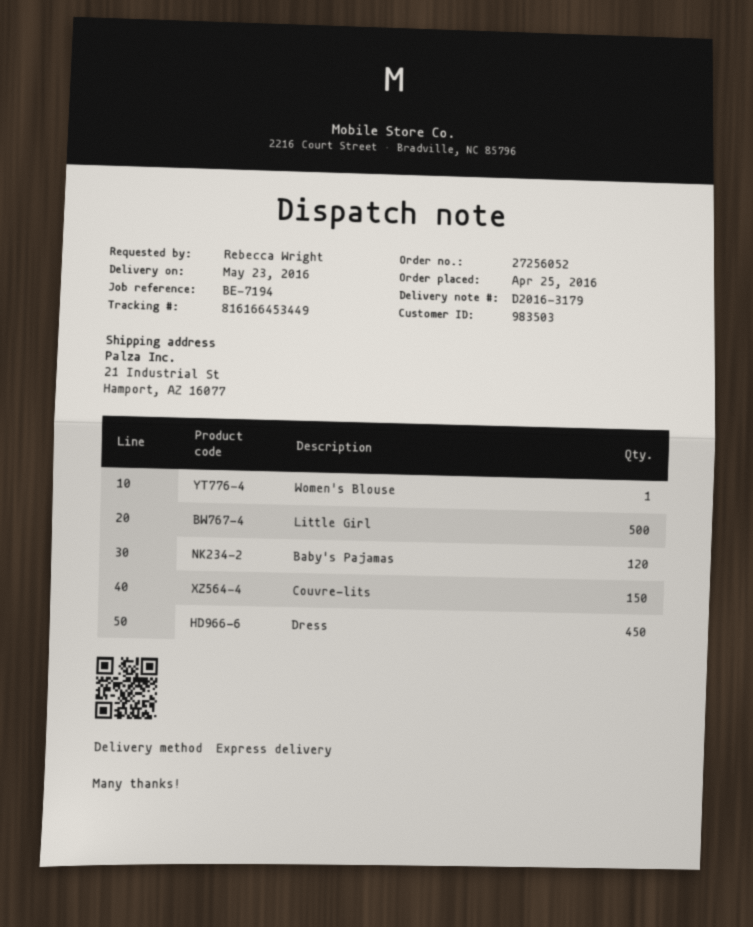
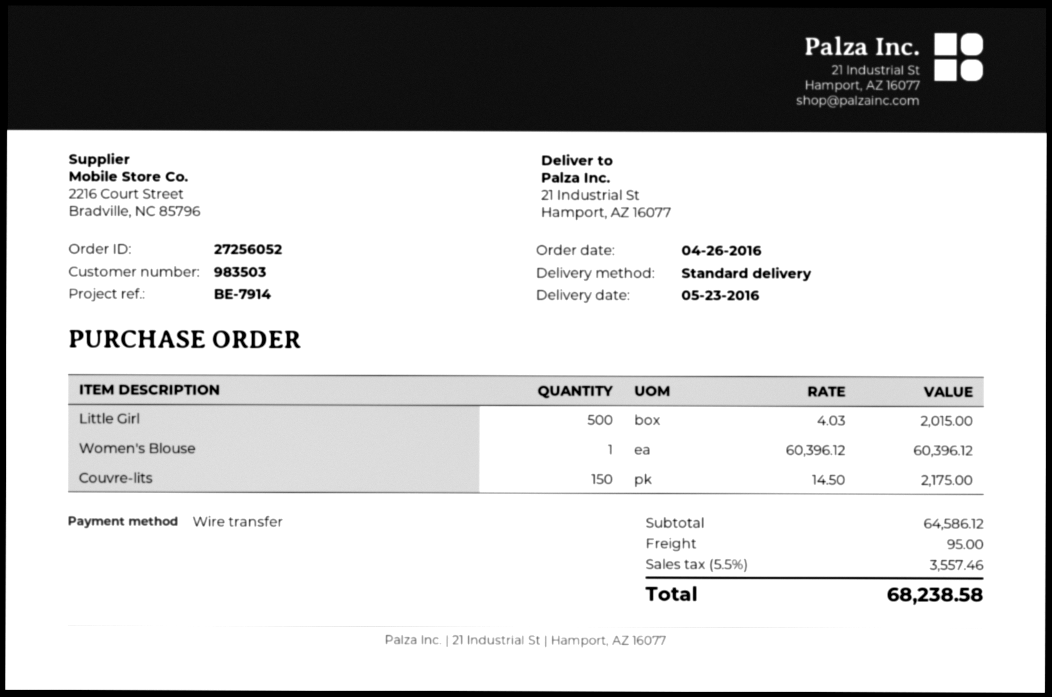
order date: 2016-04-25 -> 2016-04-26
reference: BE-7194 -> BE-7914
shipping method: express -> standard
Baby's Pajamas: 120 -> none
Dress: 450 -> none

